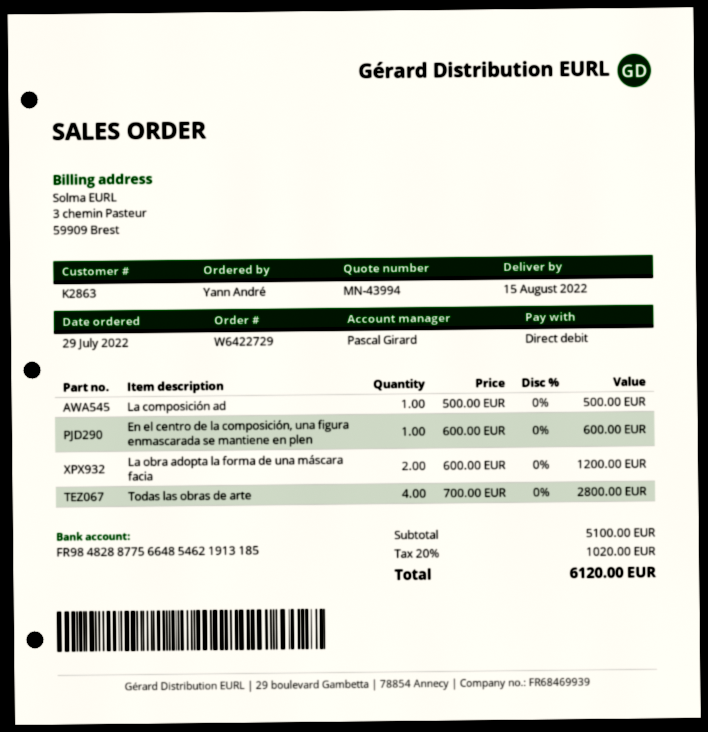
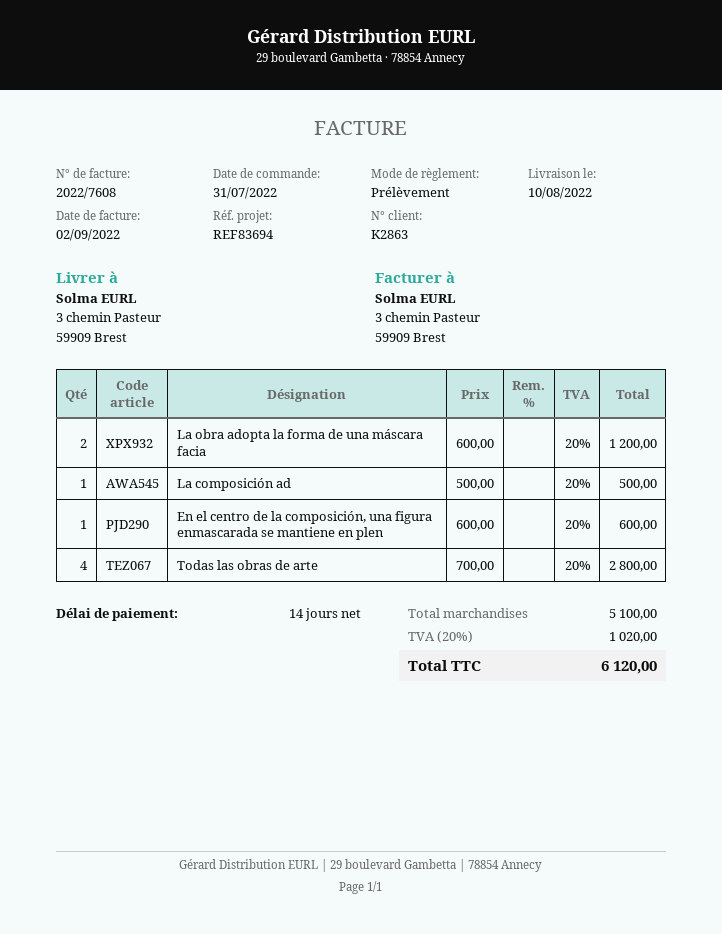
order date: 2022-07-29 -> 2022-07-31
delivery date: 2022-08-15 -> 2022-08-10

